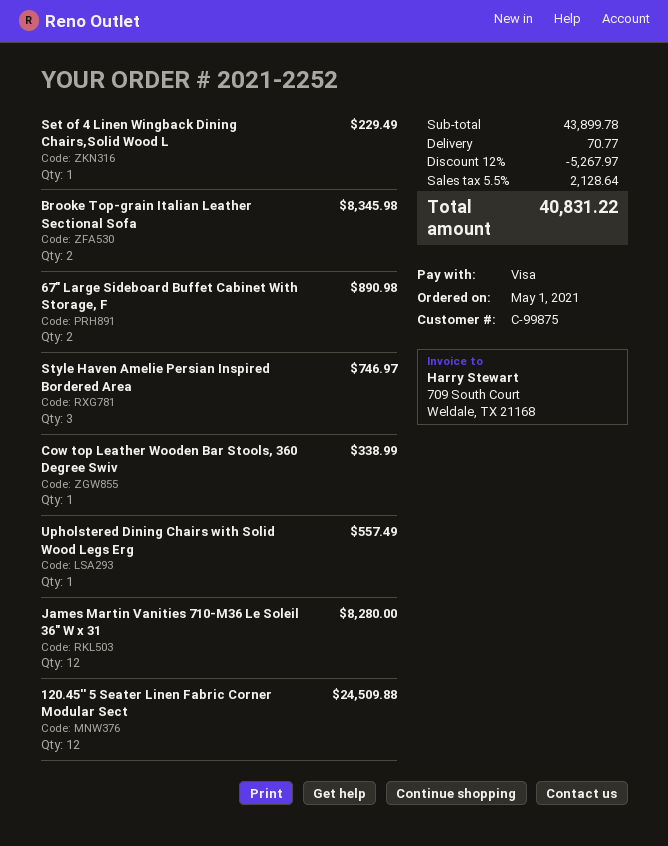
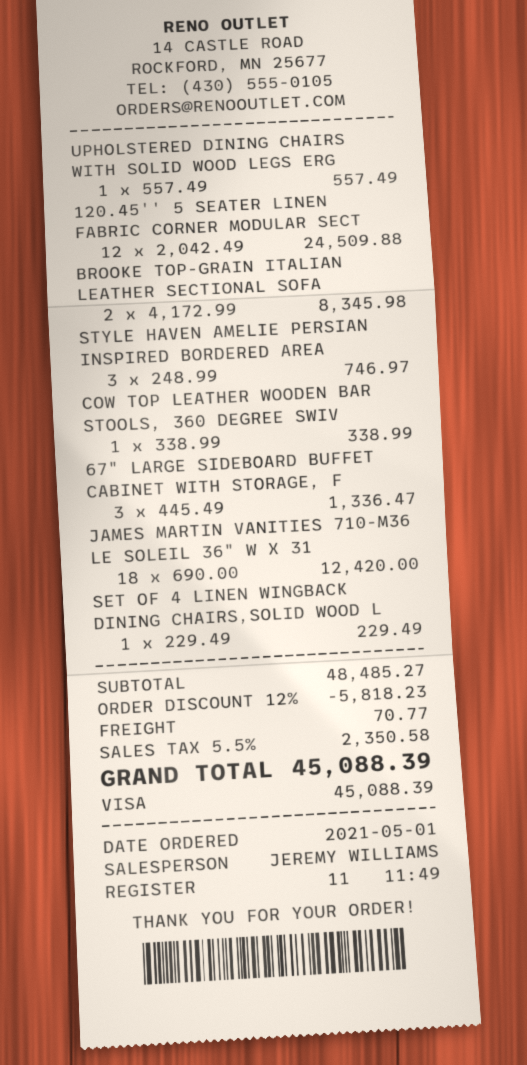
67" Large Sideboard Buffet Cabinet With Storage, F: 2 for 890.98 -> 3 for 1336.47
James Martin Vanities 710-M36 Le Soleil 36" W x 31: 12 for 8280.00 -> 18 for 12420.00
subtotal: 43899.78 -> 48485.27
discount: 12% = 5267.97 -> 12% = 5818.23
tax: 5.5% = 2128.64 -> 5.5% = 2350.58
total: 40831.22 -> 45088.39

